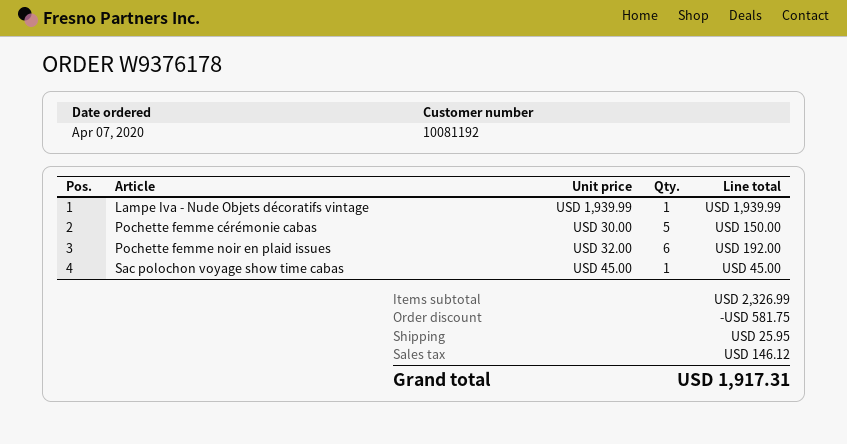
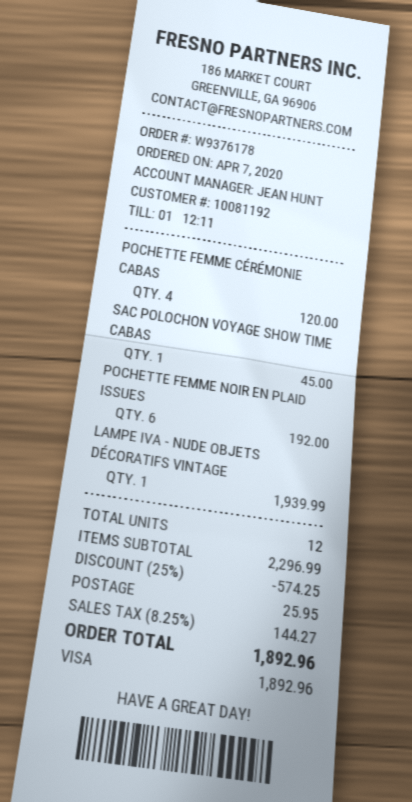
Pochette femme cérémonie cabas: 5 for 150.00 -> 4 for 120.00
subtotal: 2326.99 -> 2296.99
discount: 581.75 -> 574.25
tax: 146.12 -> 144.27
total: 1917.31 -> 1892.96

